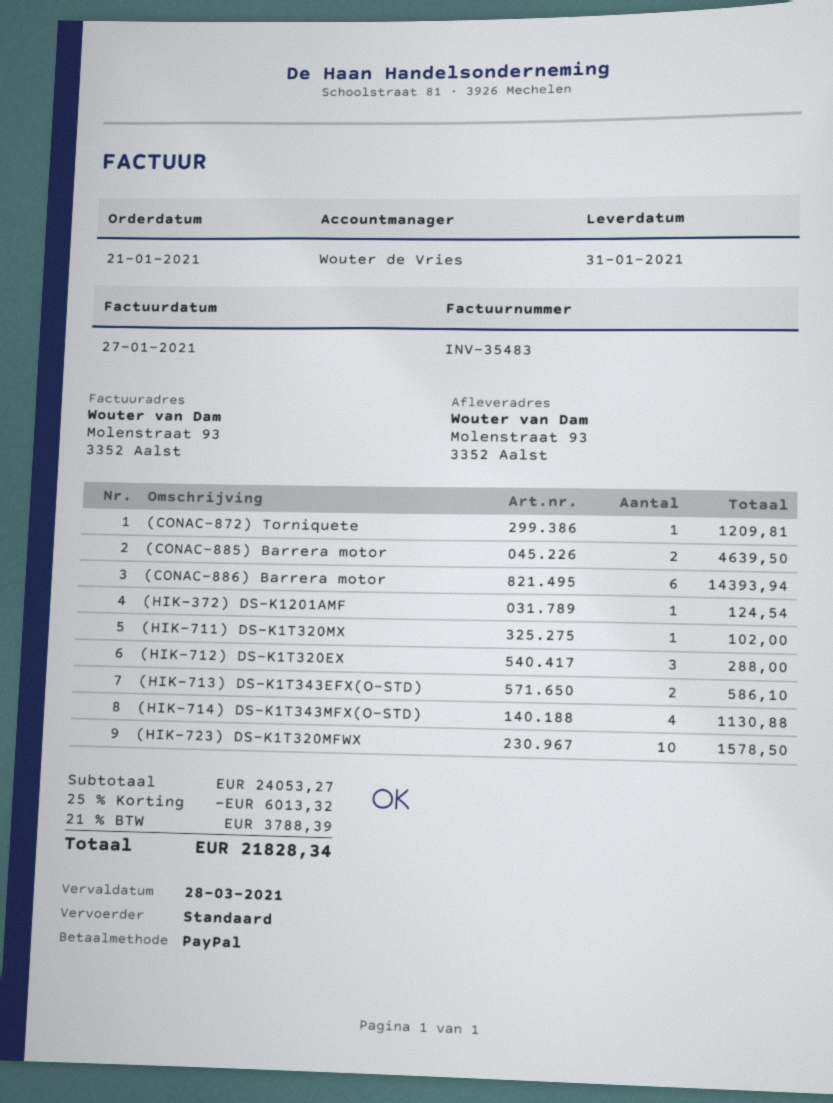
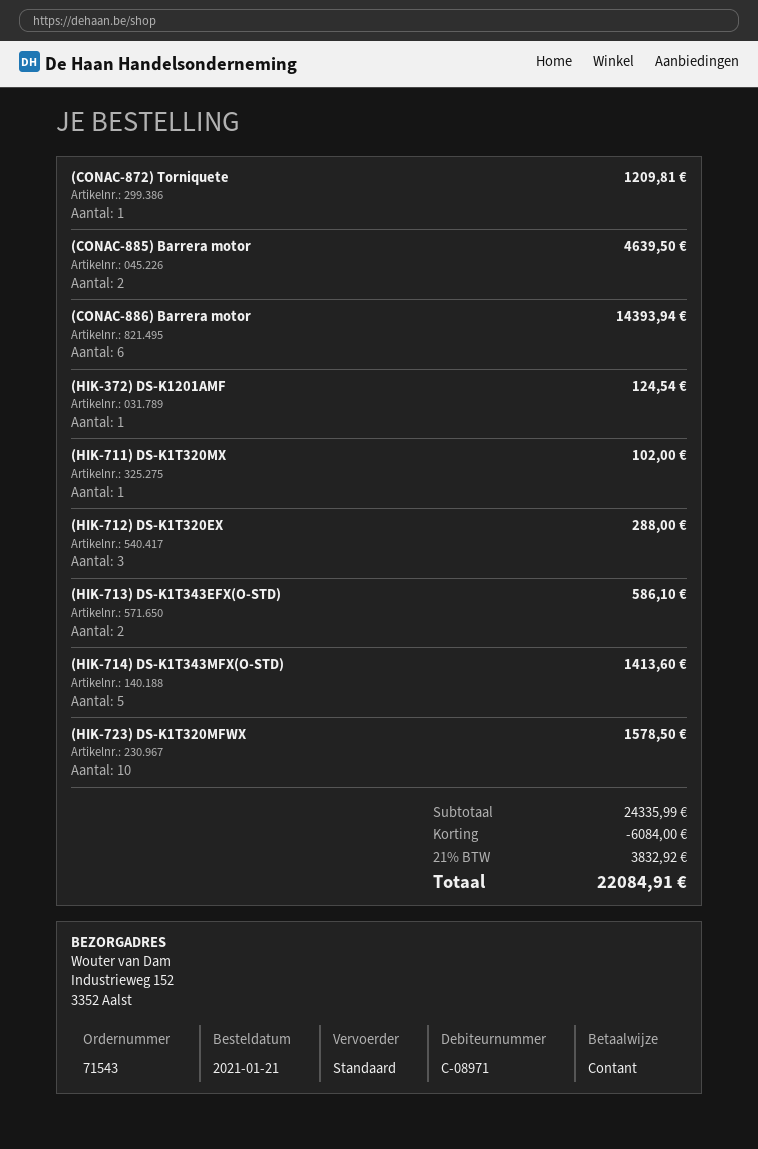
payment method: PayPal -> cash
ship to: Molenstraat 93, 3352 Aalst -> Industrieweg 152, 3352 Aalst
(HIK-714) DS-K1T343MFX(O-STD): 4 for 1130.88 -> 5 for 1413.60
subtotal: 24053.27 -> 24335.99
discount: 6013.32 -> 6084.00
tax: 21% = 3788.39 -> 21% = 3832.92
total: 21828.34 -> 22084.91

